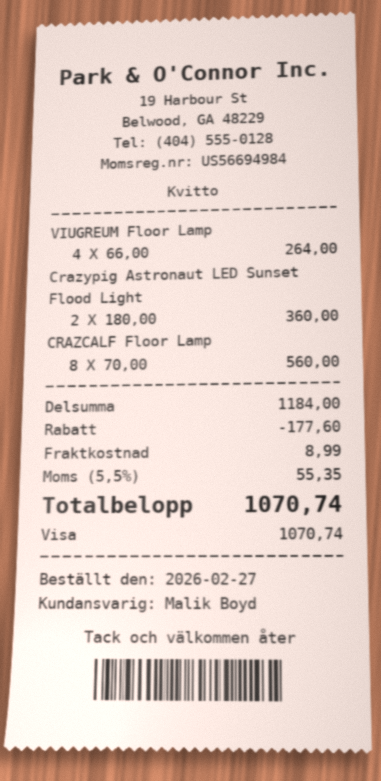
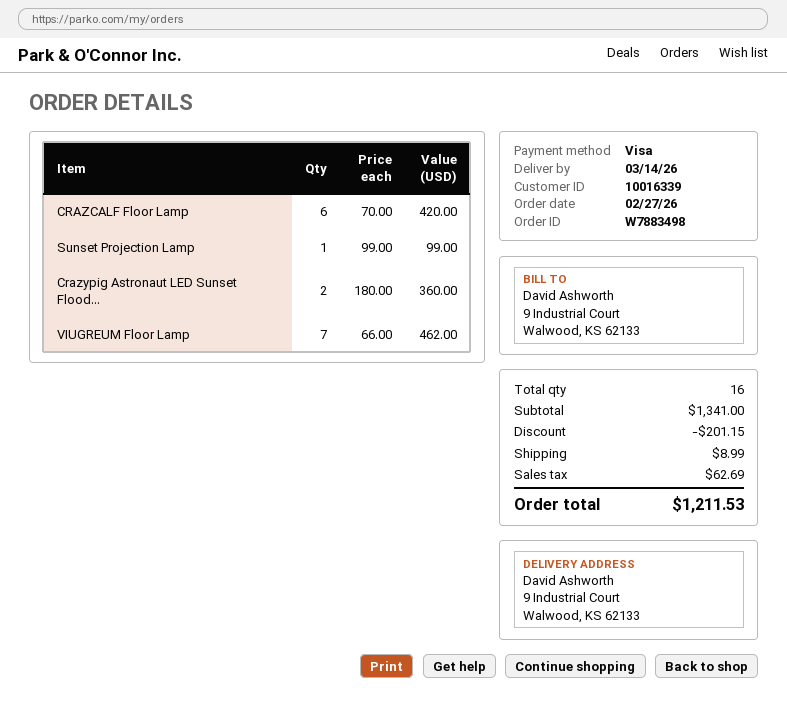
VIUGREUM Floor Lamp: 4 x 66.00 = 264.00 -> 7 x 66.00 = 462.00
CRAZCALF Floor Lamp: 8 x 70.00 = 560.00 -> 6 x 70.00 = 420.00
Sunset Projection Lamp: none -> 1 x 99.00 = 99.00
subtotal: 1184.00 -> 1341.00
discount: 177.60 -> 201.15
tax: 55.35 -> 62.69
total: 1070.74 -> 1211.53

